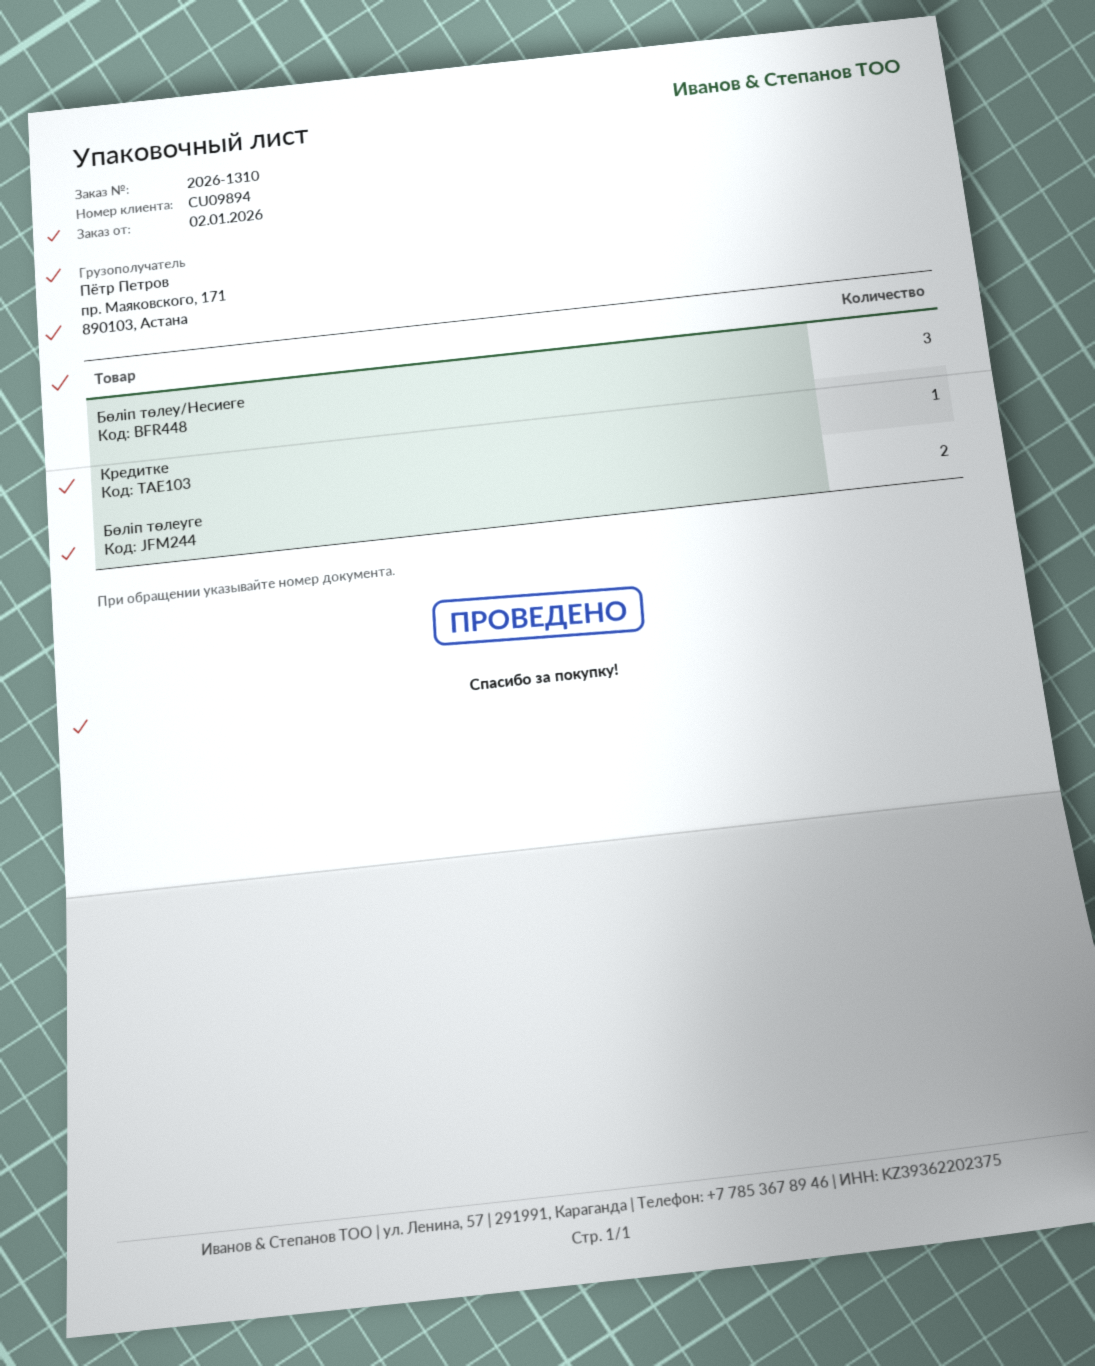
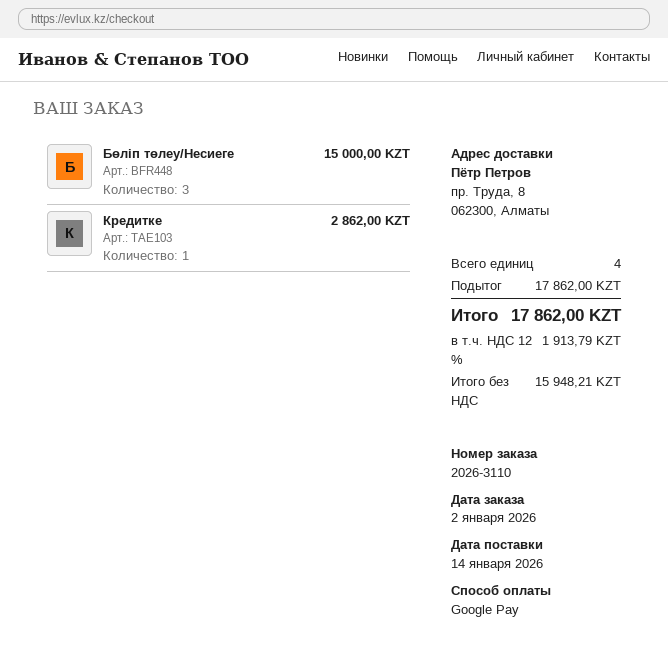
order number: 2026-1310 -> 2026-3110
ship to: пр. Маяковского, 171, 890103, Астана -> пр. Труда, 8, 062300, Алматы
Бөліп төлеуге: 2 -> none

